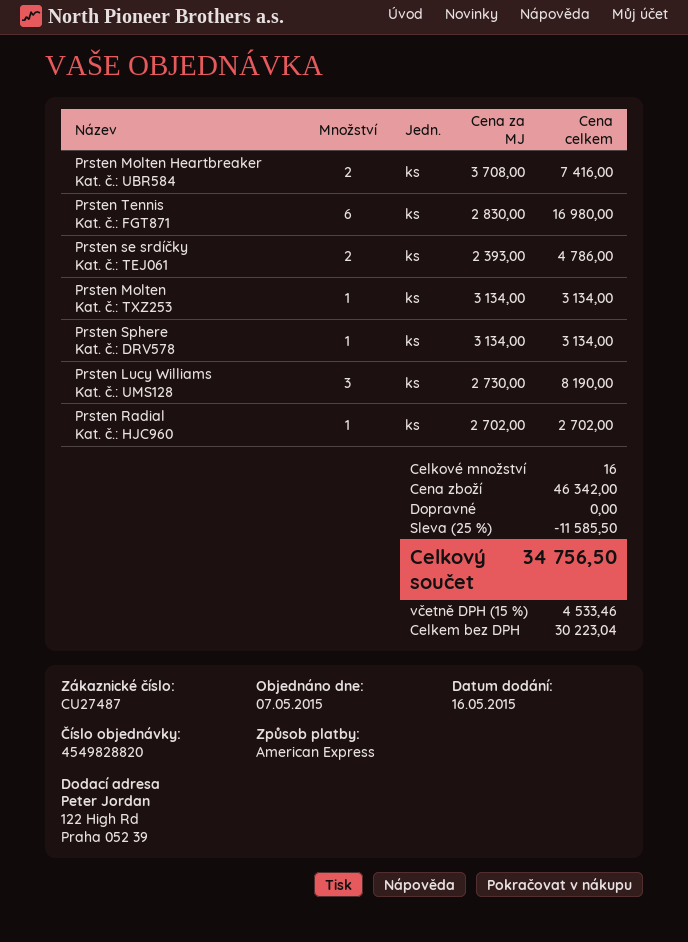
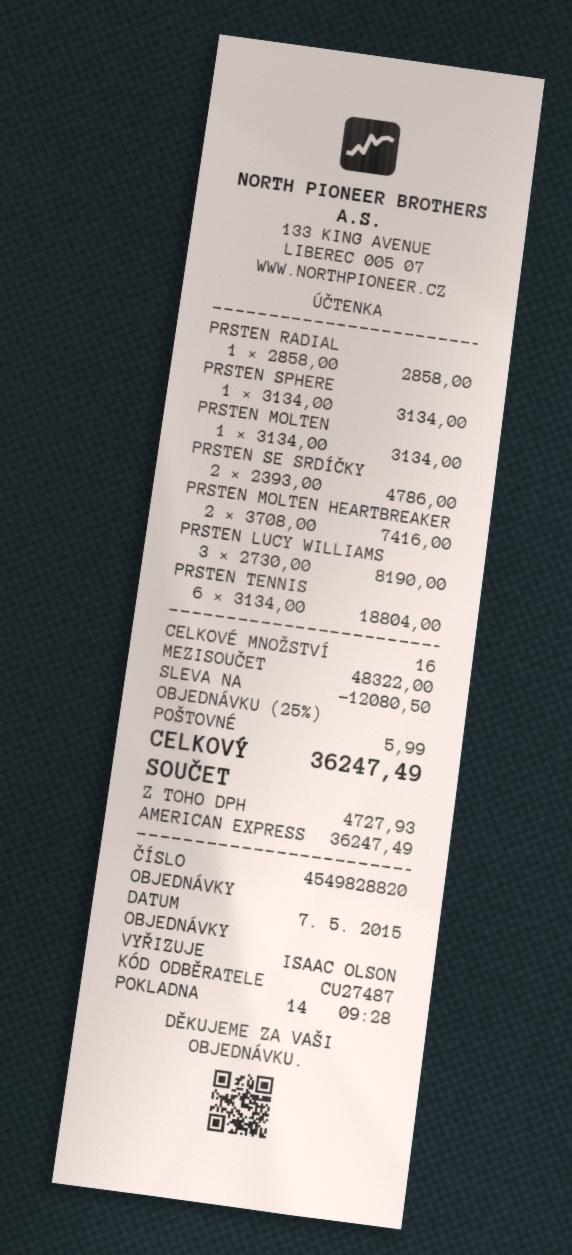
Prsten Tennis: 6 x 2830.00 = 16980.00 -> 6 x 3134.00 = 18804.00
Prsten Radial: 1 x 2702.00 = 2702.00 -> 1 x 2858.00 = 2858.00
subtotal: 46342.00 -> 48322.00
discount: 25% = 11585.50 -> 25% = 12080.50
shipping: 0.00 -> 5.99
tax: 4533.46 -> 4727.93
total: 34756.50 -> 36247.49

